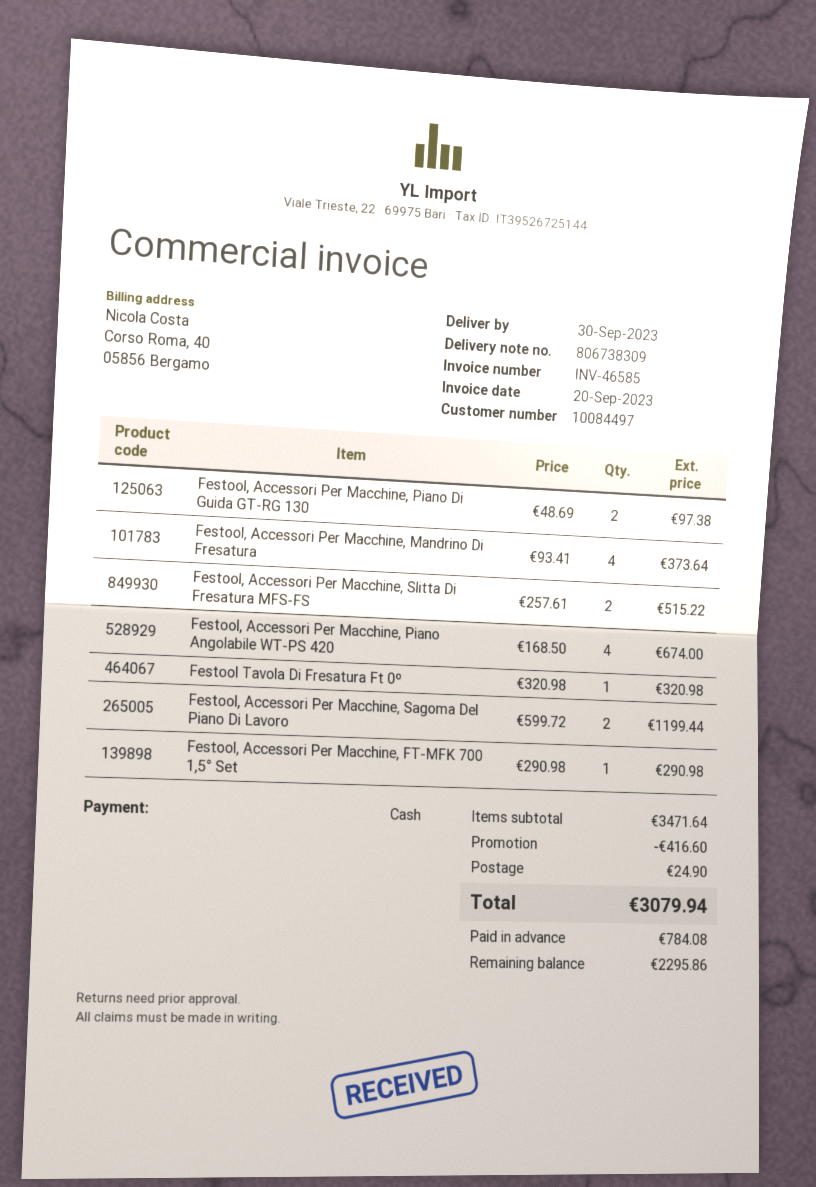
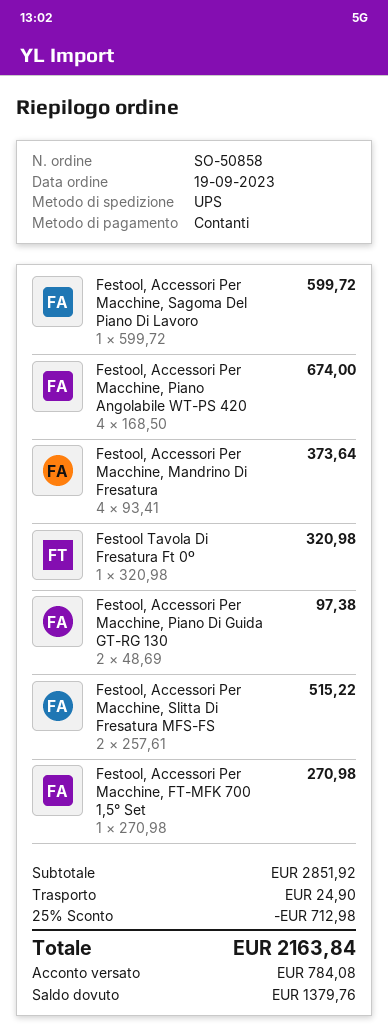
Festool, Accessori Per Macchine, Sagoma Del Piano Di Lavoro: 2 x 599.72 = 1199.44 -> 1 x 599.72 = 599.72
Festool, Accessori Per Macchine, FT-MFK 700 1,5° Set: 1 x 290.98 = 290.98 -> 1 x 270.98 = 270.98
subtotal: 3471.64 -> 2851.92
discount: 416.60 -> 712.98
total: 3079.94 -> 2163.84
balance: 2295.86 -> 1379.76

